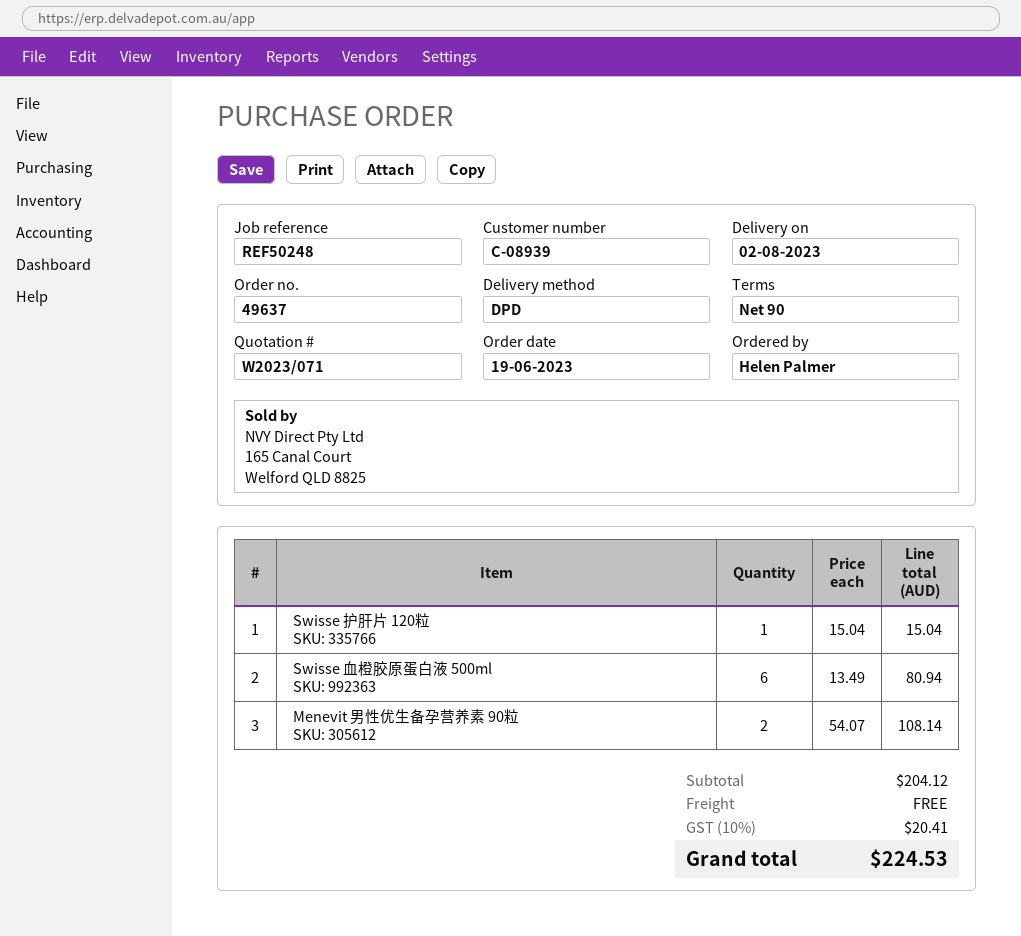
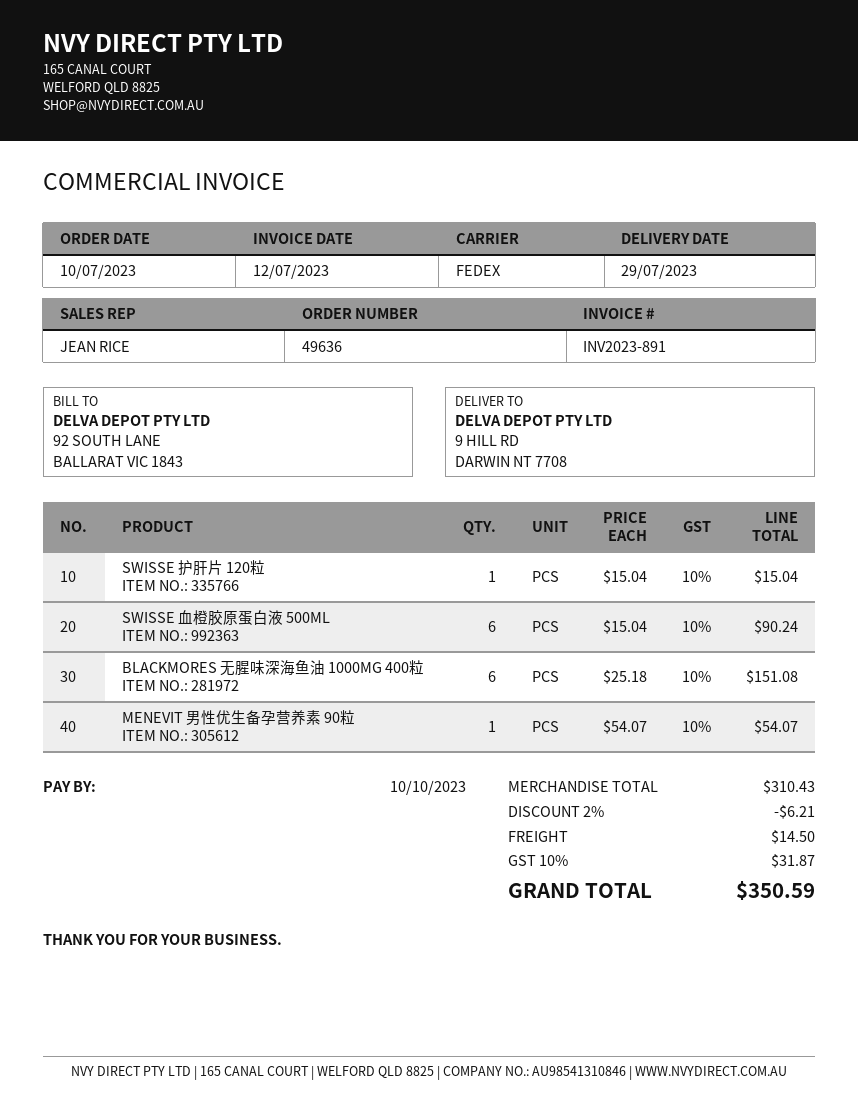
order number: 49637 -> 49636
order date: 2023-06-19 -> 2023-07-10
delivery date: 2023-08-02 -> 2023-07-29
shipping method: DPD -> FedEx
Swisse 血橙胶原蛋白液 500ml: 6 x 13.49 = 80.94 -> 6 x 15.04 = 90.24
Menevit 男性优生备孕营养素 90粒: 2 x 54.07 = 108.14 -> 1 x 54.07 = 54.07
BLACKMORES 无腥味深海鱼油 1000MG 400粒: none -> 6 x 25.18 = 151.08
subtotal: 204.12 -> 310.43
discount: none -> 2% = 6.21
shipping: 0.00 -> 14.50
tax: 10% = 20.41 -> 10% = 31.87
total: 224.53 -> 350.59

